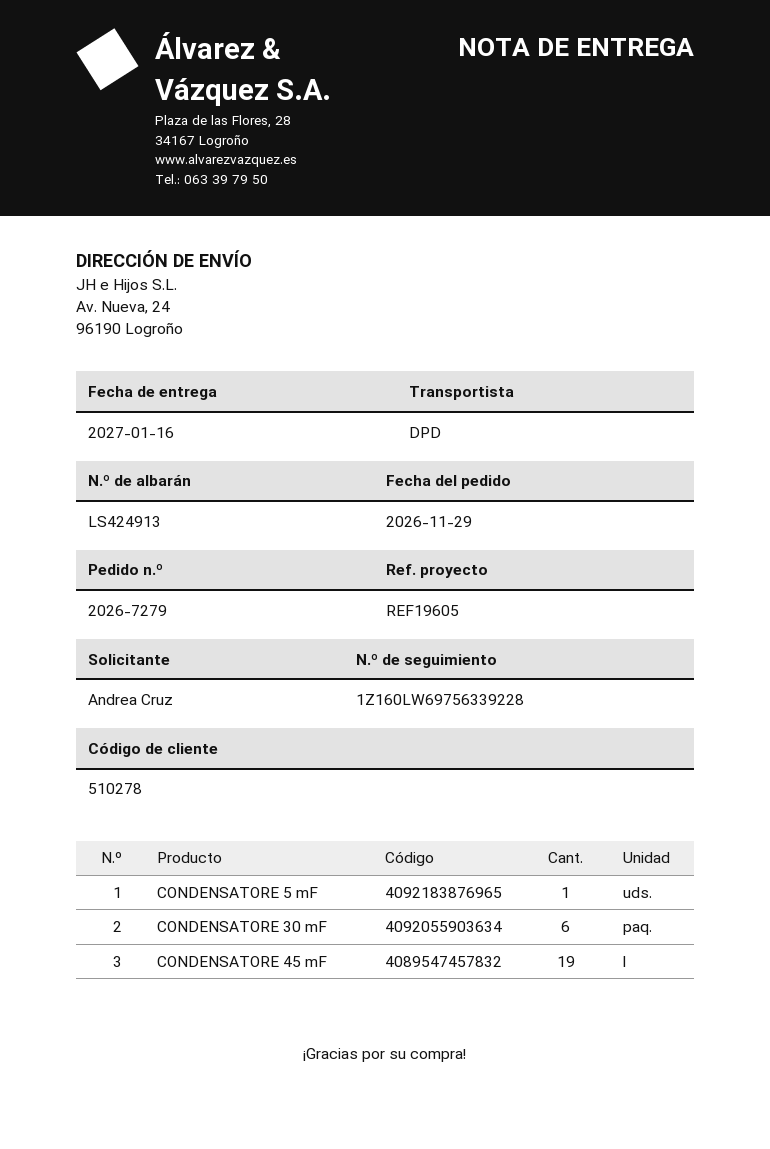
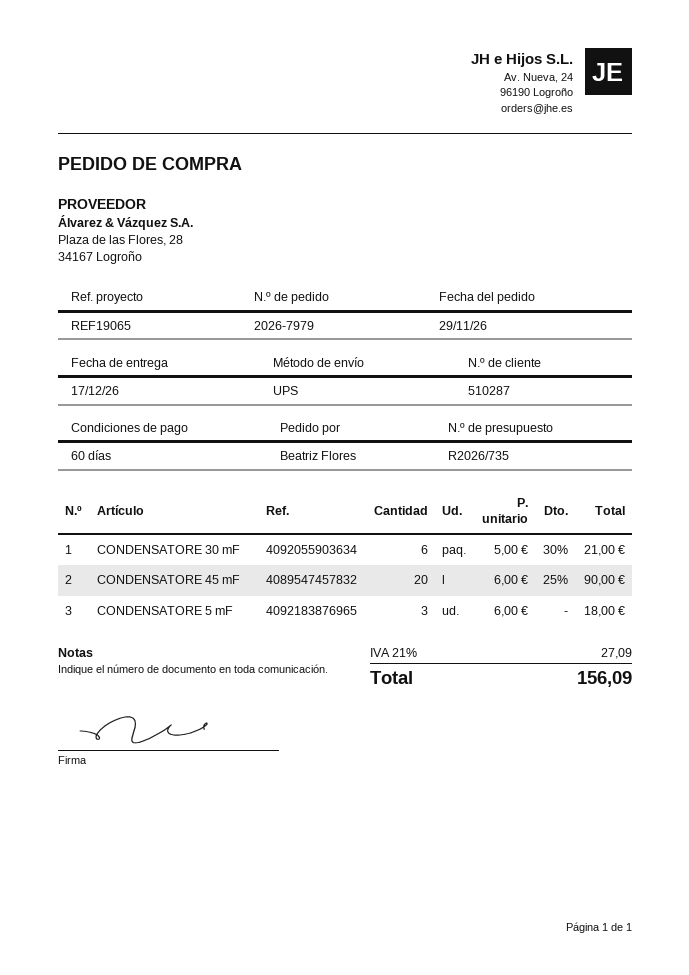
order number: 2026-7279 -> 2026-7979
delivery date: 2027-01-16 -> 2026-12-17
customer number: 510278 -> 510287
reference: REF19605 -> REF19065
ordered by: Andrea Cruz -> Beatriz Flores
shipping method: DPD -> UPS
CONDENSATORE 5 mF: 1 -> 3
CONDENSATORE 45 mF: 19 -> 20

